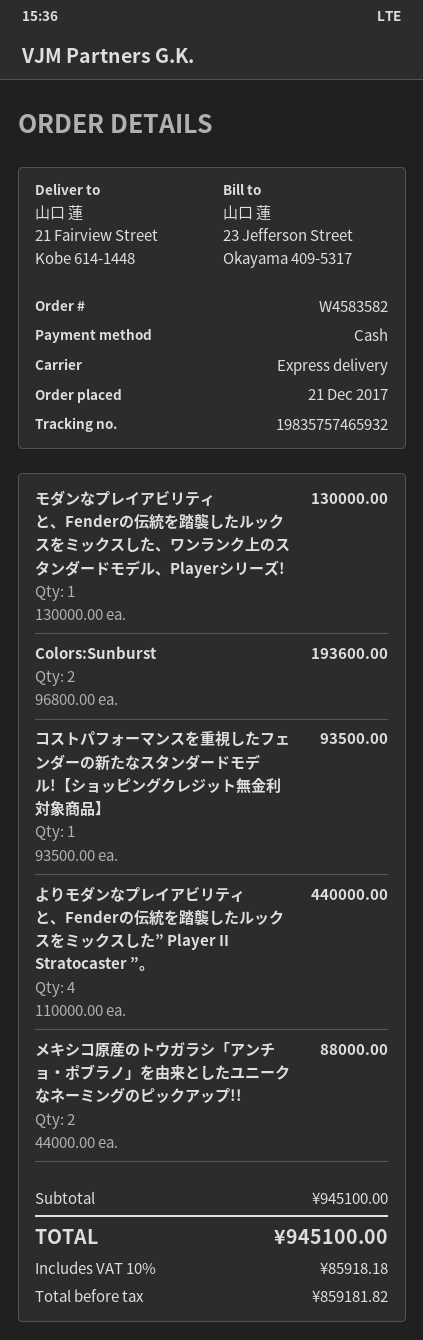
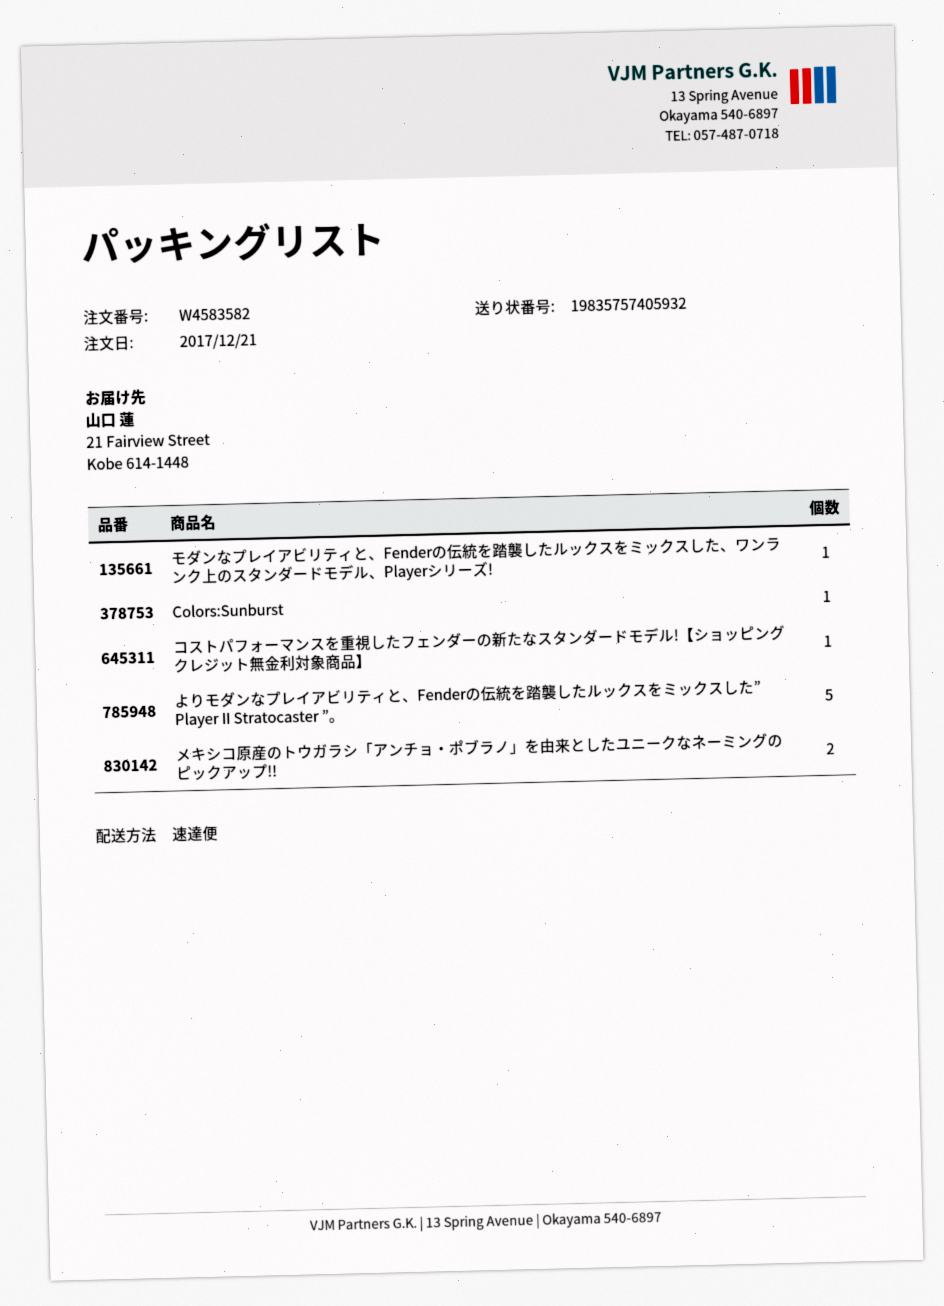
tracking number: 19835757465932 -> 19835757405932
Colors:Sunburst: 2 -> 1
よりモダンなプレイアビリティと、Fenderの伝統を踏襲したルックスをミックスした” Player II Stratocaster ”。: 4 -> 5

